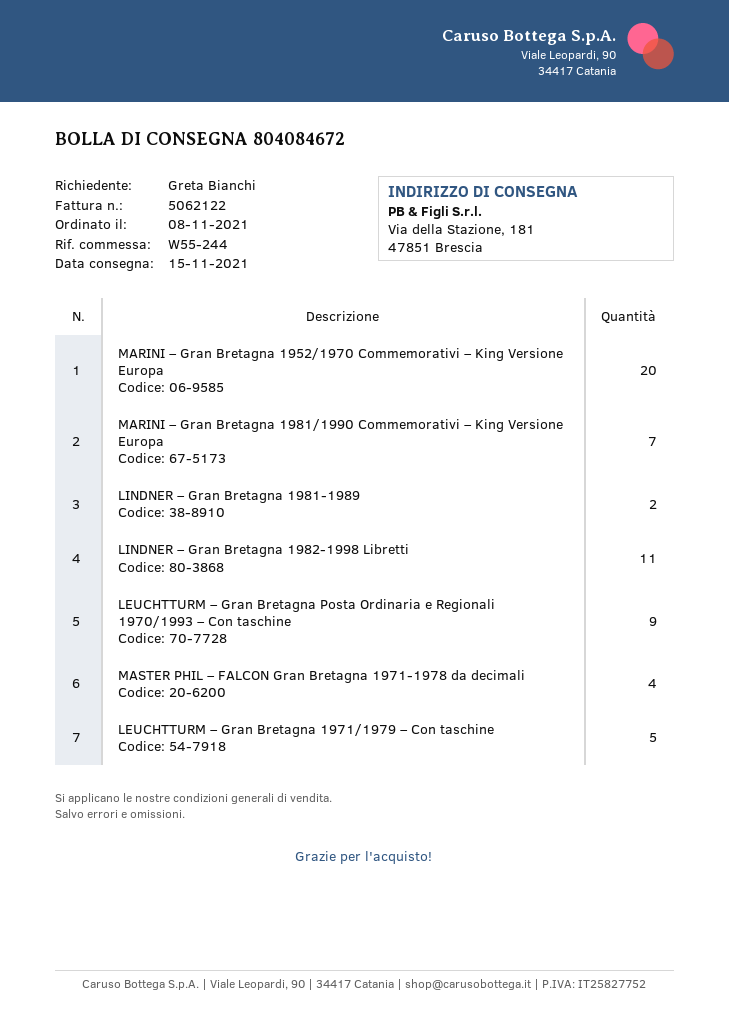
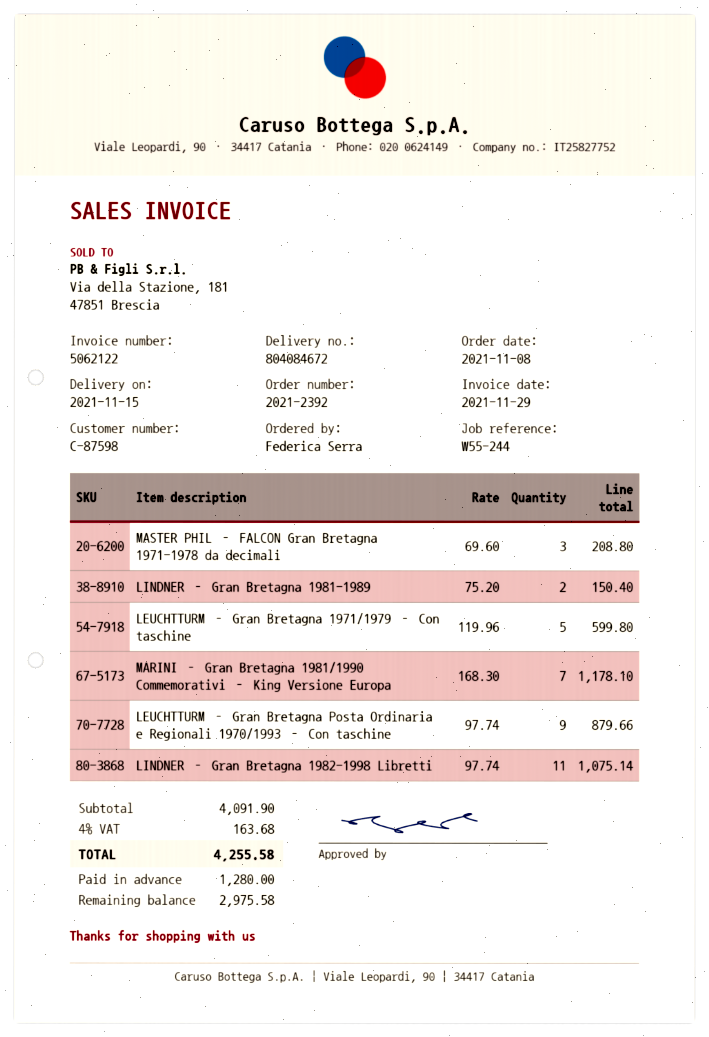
ordered by: Greta Bianchi -> Federica Serra
MARINI – Gran Bretagna 1952/1970 Commemorativi – King Versione Europa: 20 -> none
MASTER PHIL – FALCON Gran Bretagna 1971-1978 da decimali: 4 -> 3

